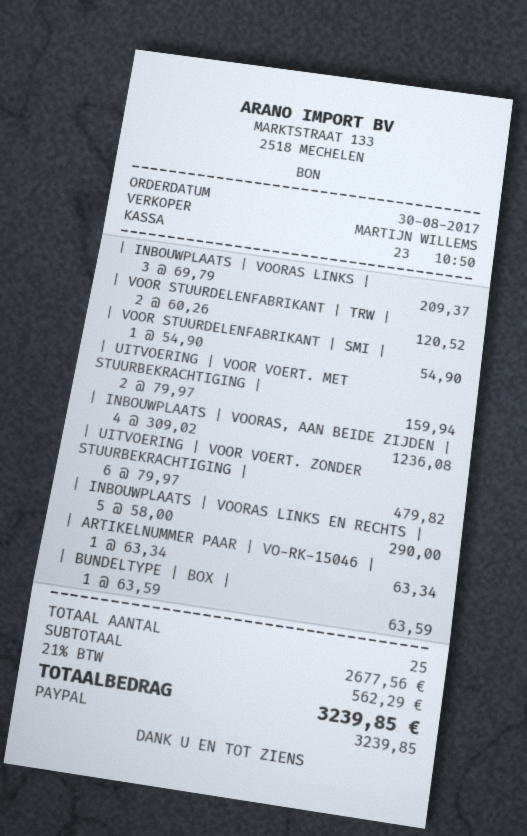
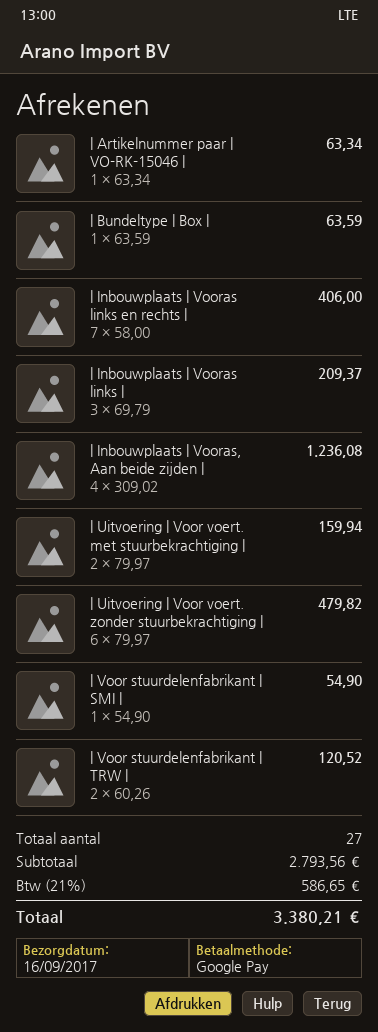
payment method: PayPal -> Google Pay
| INBOUWPLAATS | VOORAS LINKS EN RECHTS |: 5 x 58.00 = 290.00 -> 7 x 58.00 = 406.00
total quantity: 25 -> 27
subtotal: 2677.56 -> 2793.56
tax: 21% = 562.29 -> 21% = 586.65
total: 3239.85 -> 3380.21

